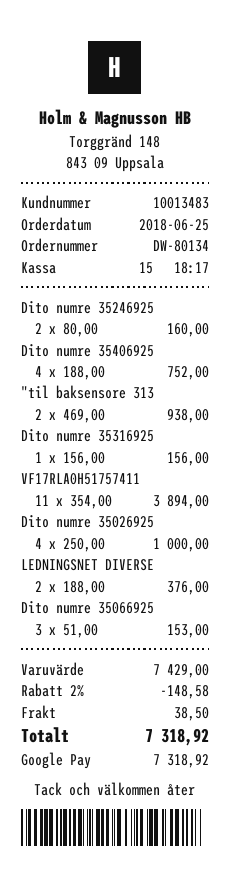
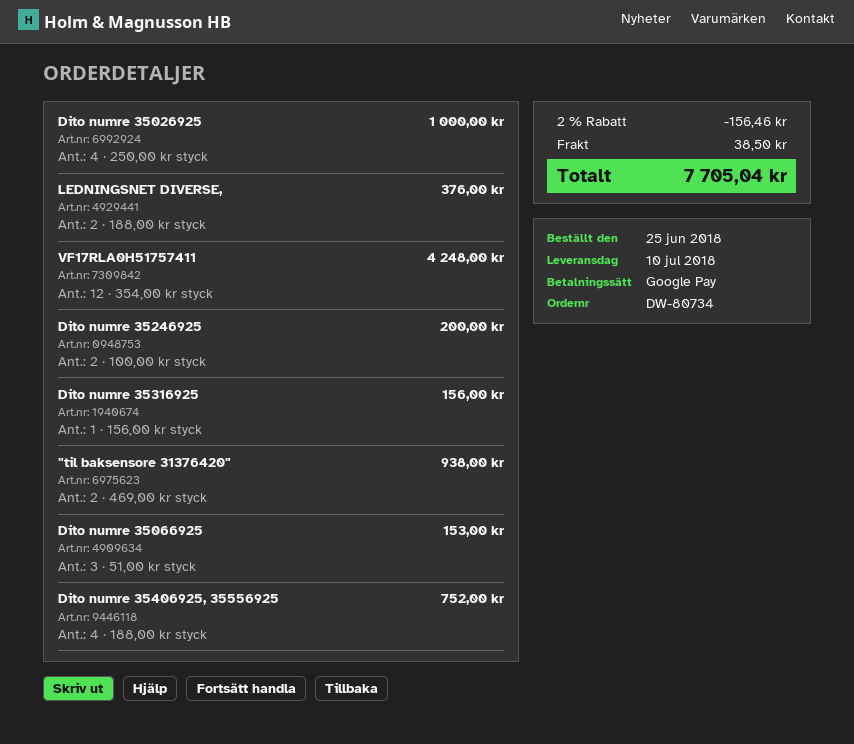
order number: DW-80134 -> DW-80734
Dito numre 35246925: 2 x 80.00 = 160.00 -> 2 x 100.00 = 200.00
VF17RLA0H51757411: 11 x 354.00 = 3894.00 -> 12 x 354.00 = 4248.00
discount: 2% = 148.58 -> 2% = 156.46
total: 7318.92 -> 7705.04

